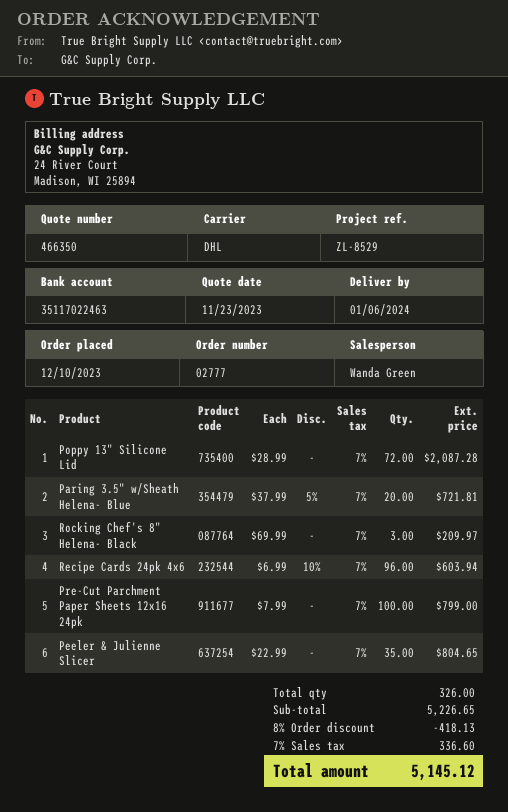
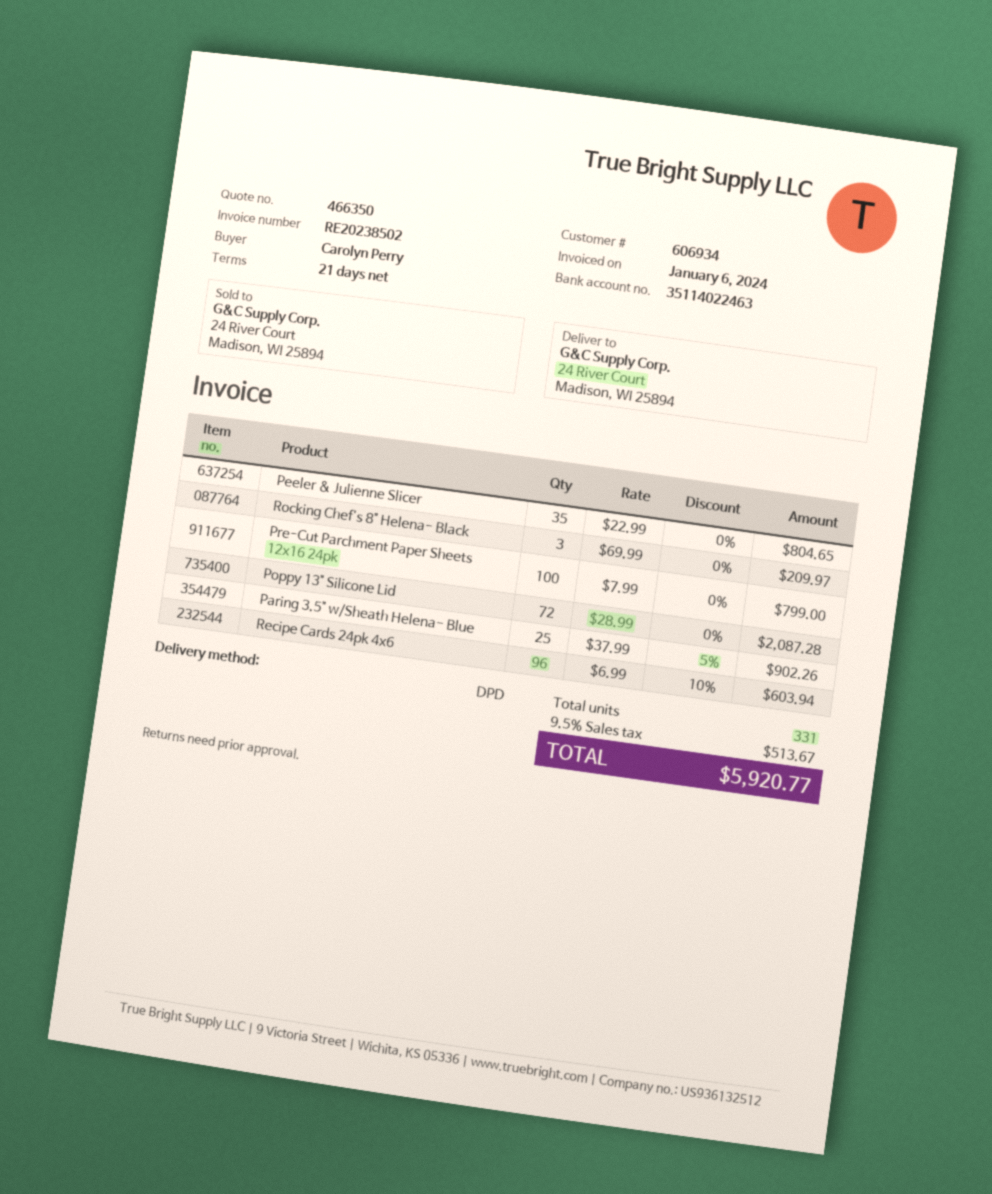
bank account: 35117022463 -> 35114022463
shipping method: DHL -> DPD
Paring 3.5" w/Sheath Helena- Blue: 20 x 37.99 - 5% = 721.81 -> 25 x 37.99 - 5% = 902.26
total quantity: 326 -> 331
discount: 8% = 418.13 -> none
tax: 7% = 336.60 -> 9.5% = 513.67
total: 5145.12 -> 5920.77

